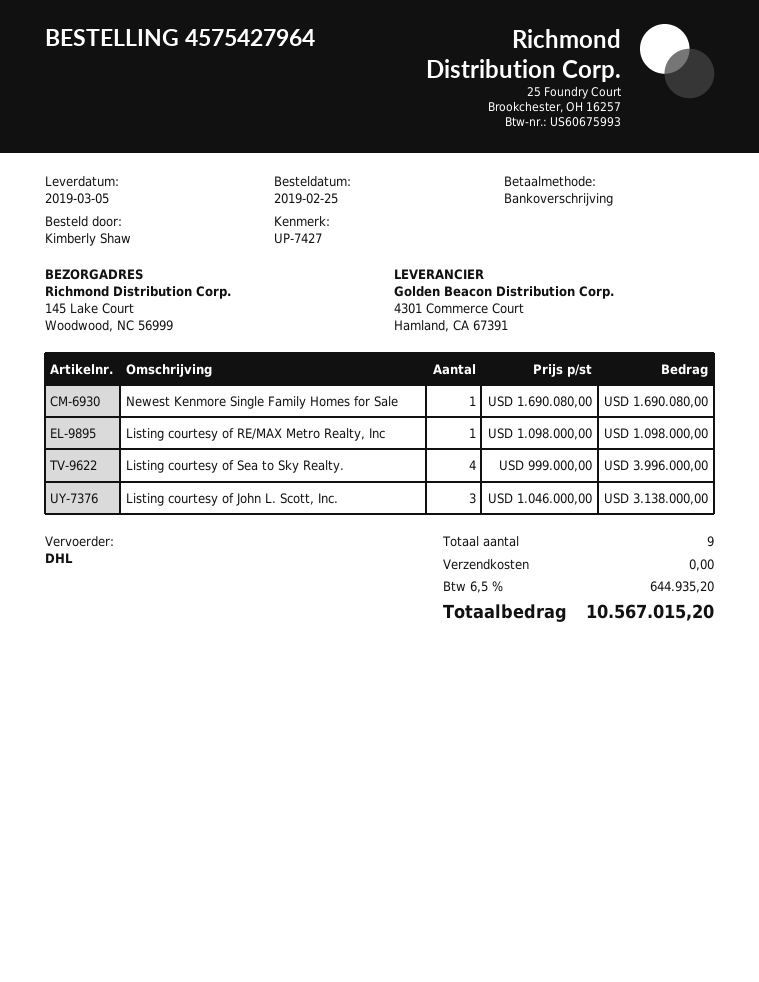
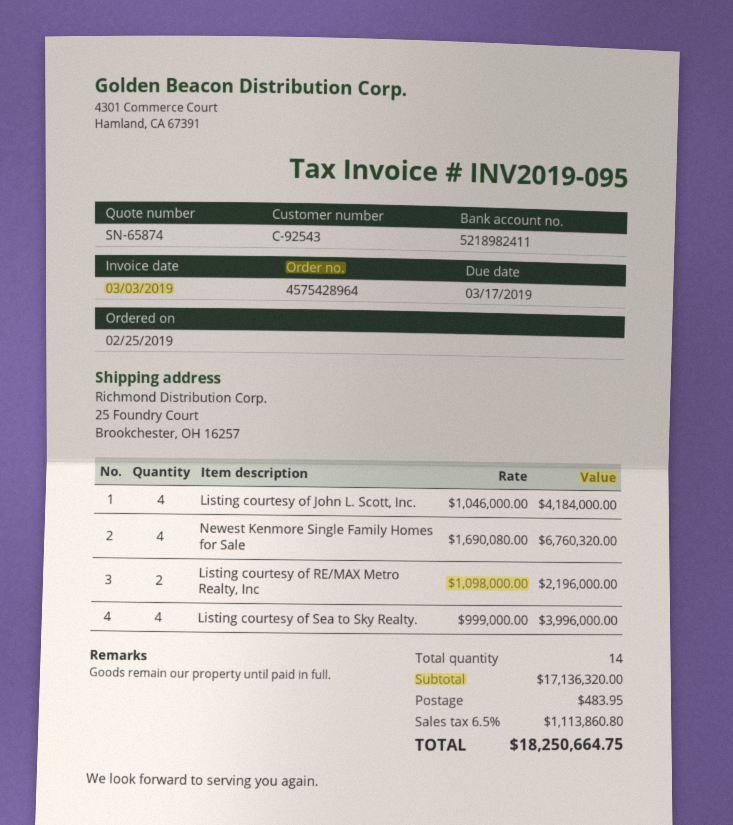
order number: 4575427964 -> 4575428964
ship to: 145 Lake Court, Woodwood, NC 56999 -> 25 Foundry Court, Brookchester, OH 16257
Newest Kenmore Single Family Homes for Sale: 1 x 1690080.00 = 1690080.00 -> 4 x 1690080.00 = 6760320.00
Listing courtesy of RE/MAX Metro Realty, Inc: 1 x 1098000.00 = 1098000.00 -> 2 x 1098000.00 = 2196000.00
Listing courtesy of John L. Scott, Inc.: 3 x 1046000.00 = 3138000.00 -> 4 x 1046000.00 = 4184000.00
total quantity: 9 -> 14
shipping: 0.00 -> 483.95
tax: 6.5% = 644935.20 -> 6.5% = 1113860.80
total: 10567015.20 -> 18250664.75

